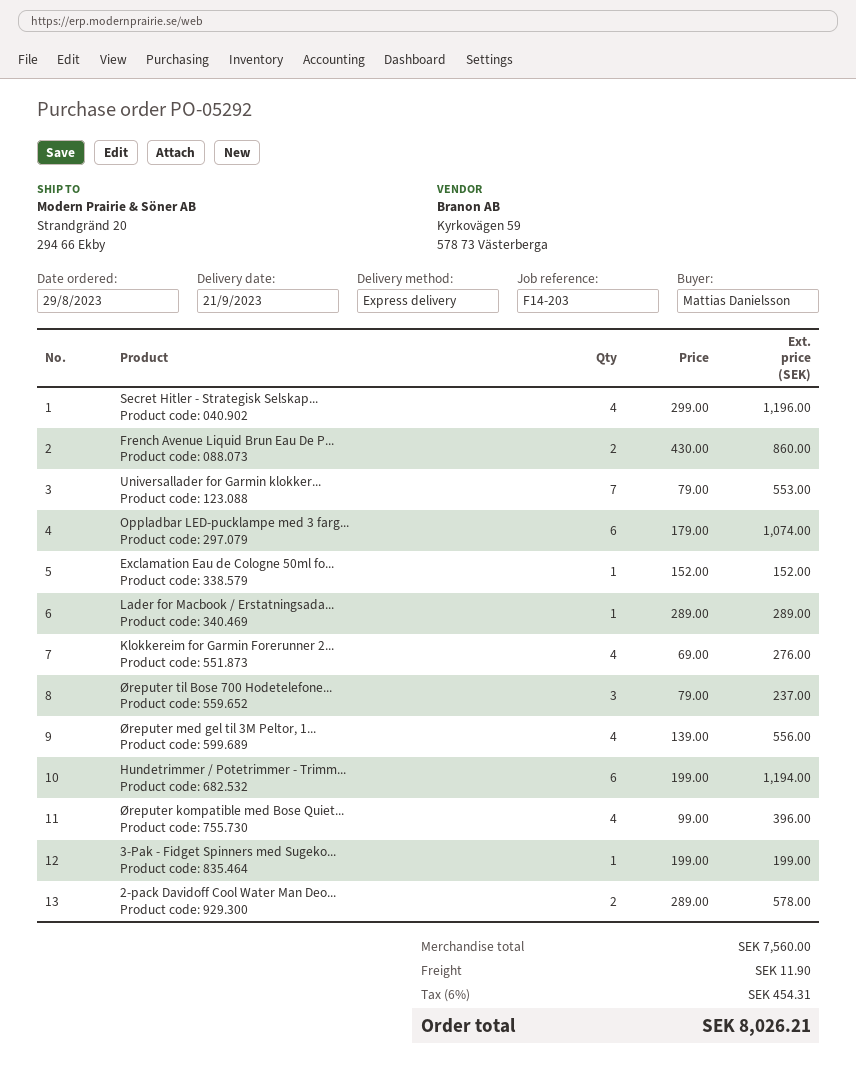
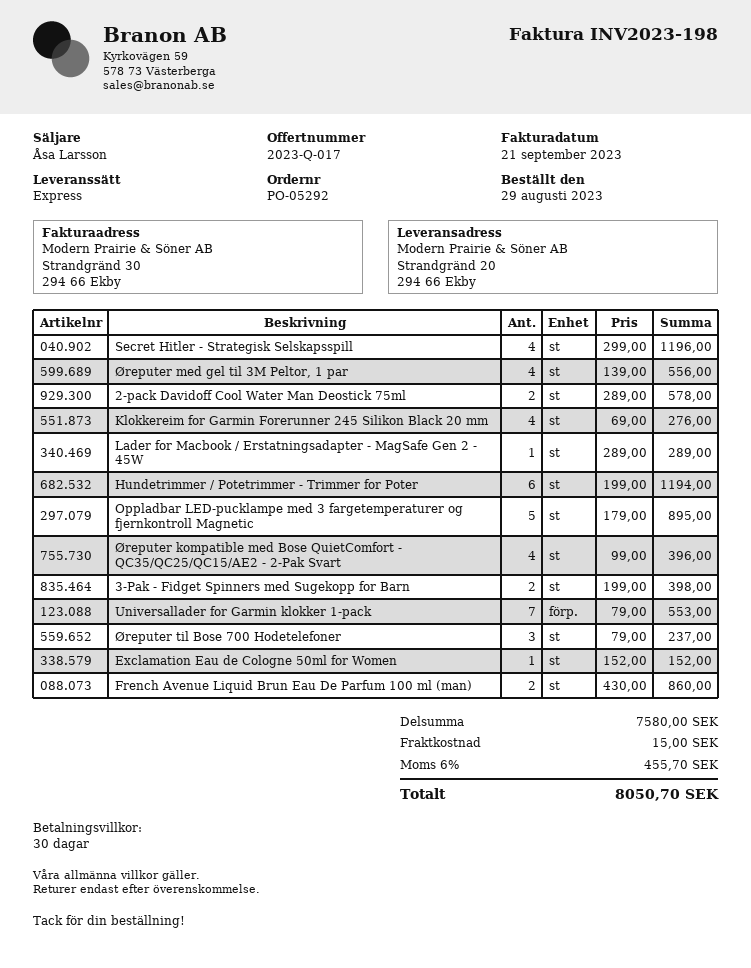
Oppladbar LED-pucklampe med 3 farg...: 6 x 179.00 = 1074.00 -> 5 x 179.00 = 895.00
3-Pak - Fidget Spinners med Sugeko...: 1 x 199.00 = 199.00 -> 2 x 199.00 = 398.00
subtotal: 7560.00 -> 7580.00
shipping: 11.90 -> 15.00
tax: 6% = 454.31 -> 6% = 455.70
total: 8026.21 -> 8050.70

